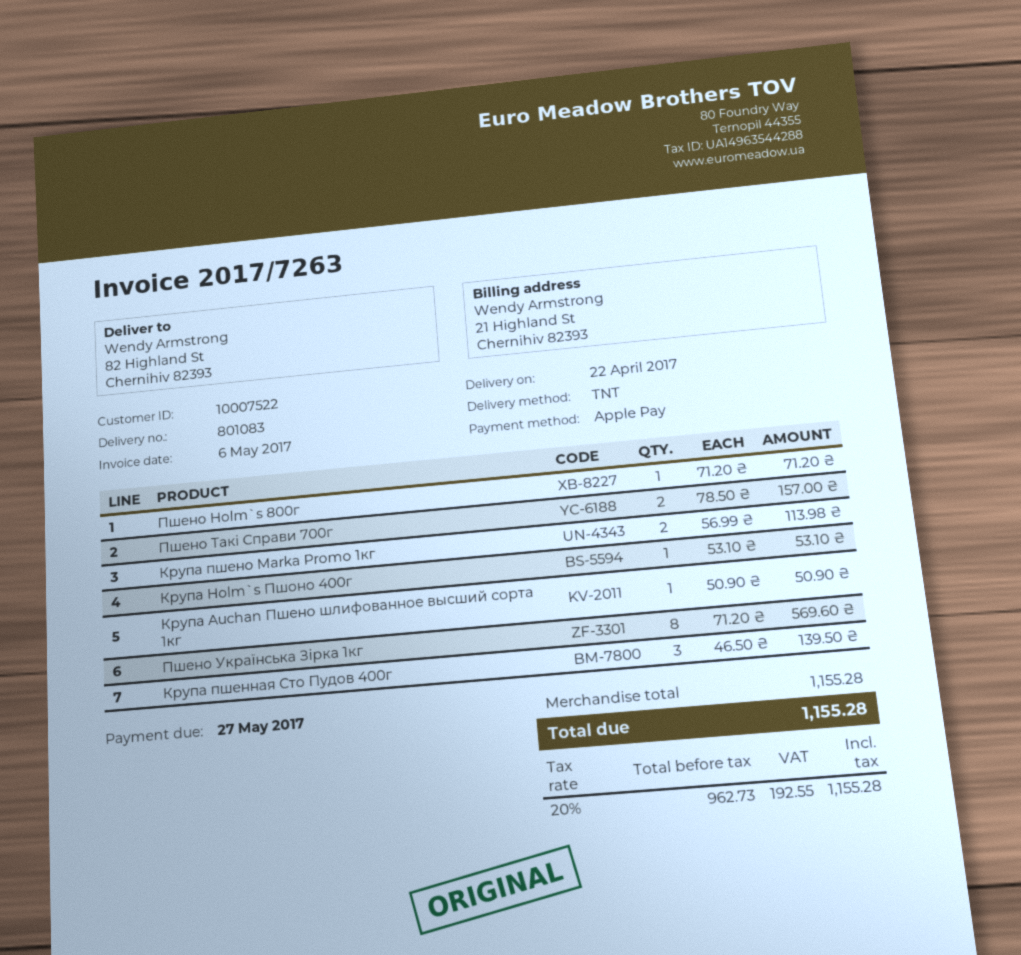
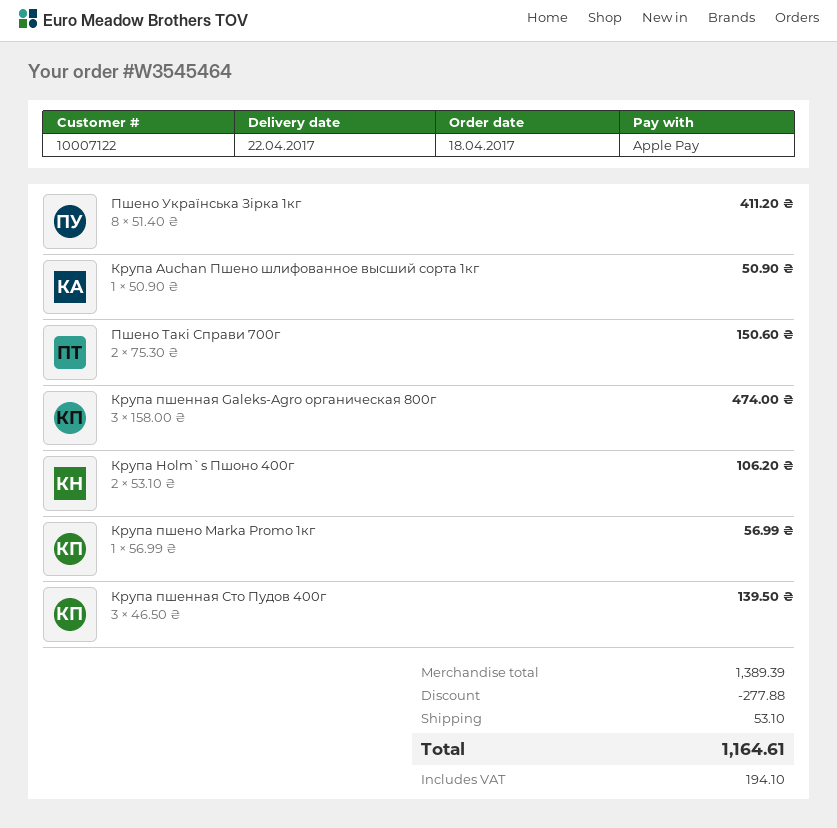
customer number: 10007522 -> 10007122
Пшено Holm`s 800г: 1 x 71.20 = 71.20 -> none
Пшено Такі Справи 700г: 2 x 78.50 = 157.00 -> 2 x 75.30 = 150.60
Крупа пшено Marka Promo 1кг: 2 x 56.99 = 113.98 -> 1 x 56.99 = 56.99
Крупа Holm`s Пшоно 400г: 1 x 53.10 = 53.10 -> 2 x 53.10 = 106.20
Пшено Українська Зірка 1кг: 8 x 71.20 = 569.60 -> 8 x 51.40 = 411.20
Крупа пшенная Galeks-Agro органическая 800г: none -> 3 x 158.00 = 474.00
subtotal: 1155.28 -> 1389.39
discount: none -> 277.88
shipping: none -> 53.10
tax: 192.55 -> 194.10
total: 1155.28 -> 1164.61

